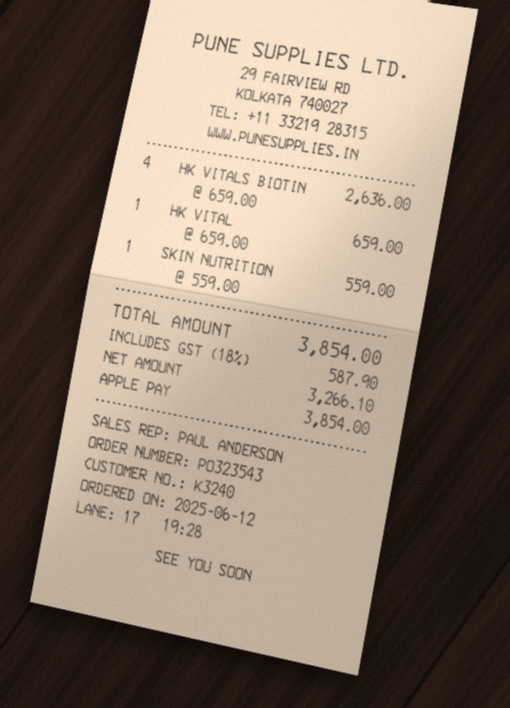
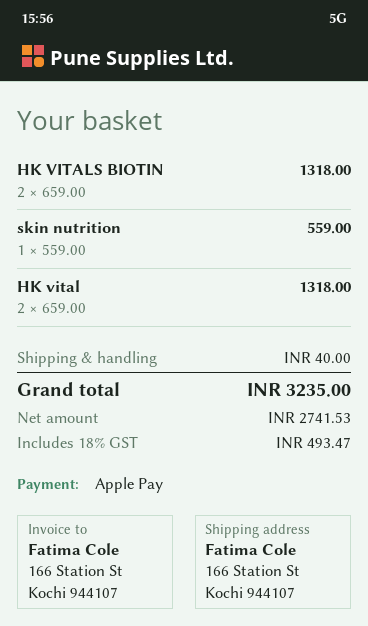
HK VITALS BIOTIN: 4 x 659.00 = 2636.00 -> 2 x 659.00 = 1318.00
HK VITAL: 1 x 659.00 = 659.00 -> 2 x 659.00 = 1318.00
shipping: none -> 40.00
net: 3266.10 -> 2741.53
tax: 18% = 587.90 -> 18% = 493.47
total: 3854.00 -> 3235.00

